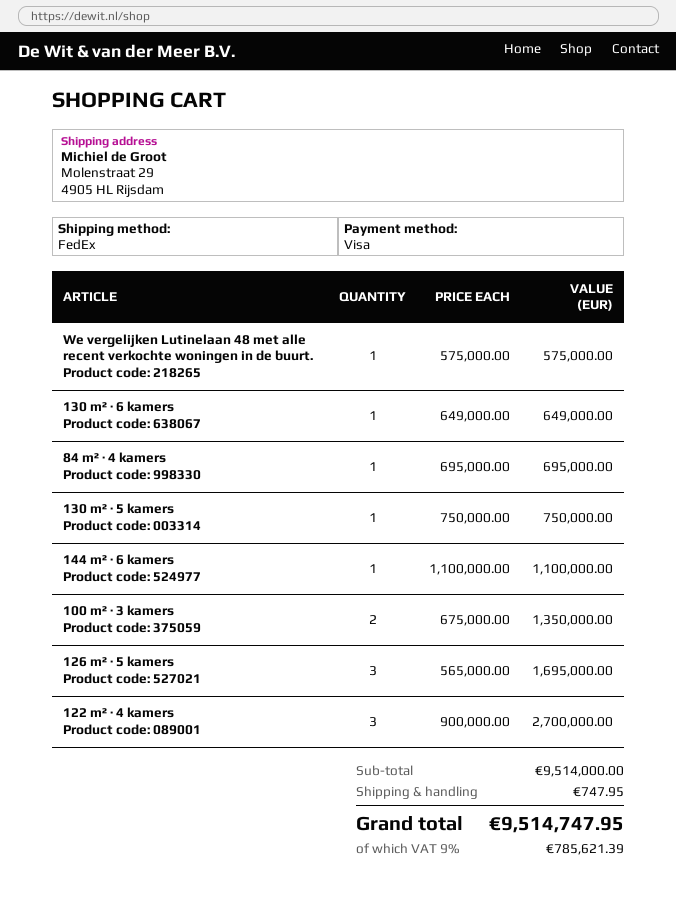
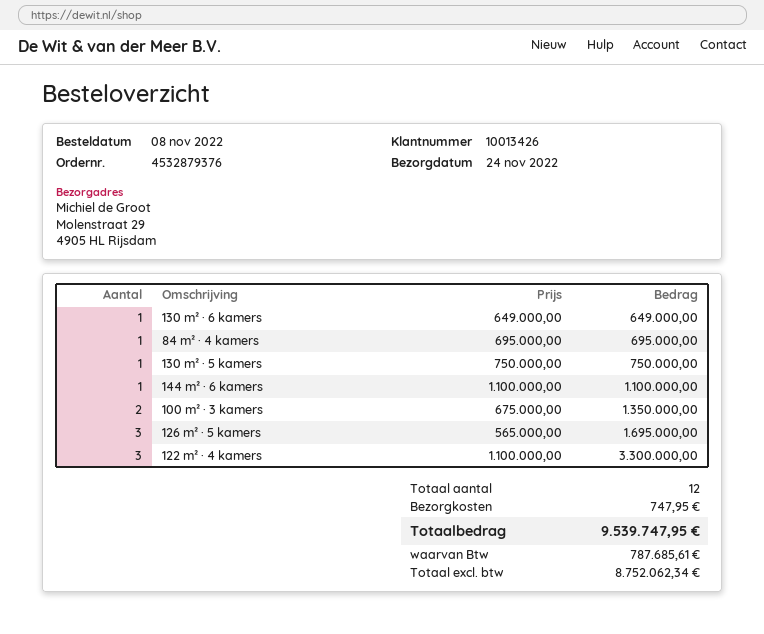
We vergelijken Lutinelaan 48 met alle recent verkochte woningen in de buurt.: 1 x 575000.00 = 575000.00 -> none
122 m² · 4 kamers: 3 x 900000.00 = 2700000.00 -> 3 x 1100000.00 = 3300000.00
tax: 785621.39 -> 787685.61
total: 9514747.95 -> 9539747.95

